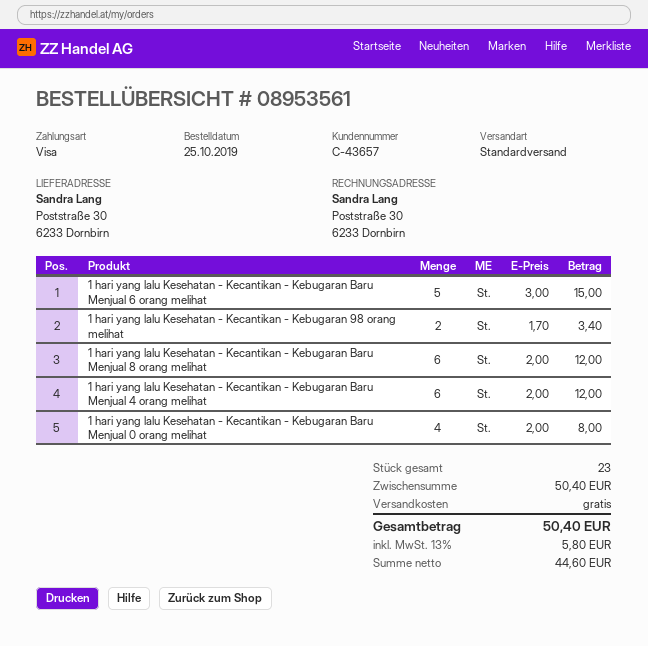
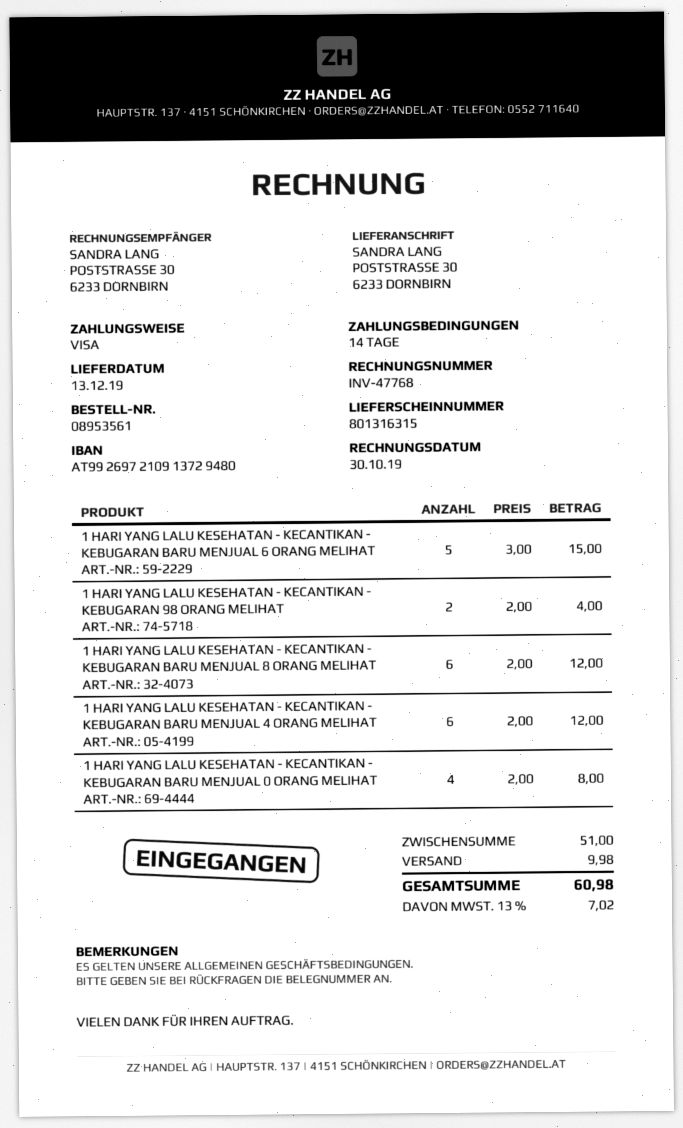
1 hari yang lalu Kesehatan - Kecantikan - Kebugaran 98 orang melihat: 2 x 1.70 = 3.40 -> 2 x 2.00 = 4.00
subtotal: 50.40 -> 51.00
shipping: 0.00 -> 9.98
tax: 13% = 5.80 -> 13% = 7.02
total: 50.40 -> 60.98

